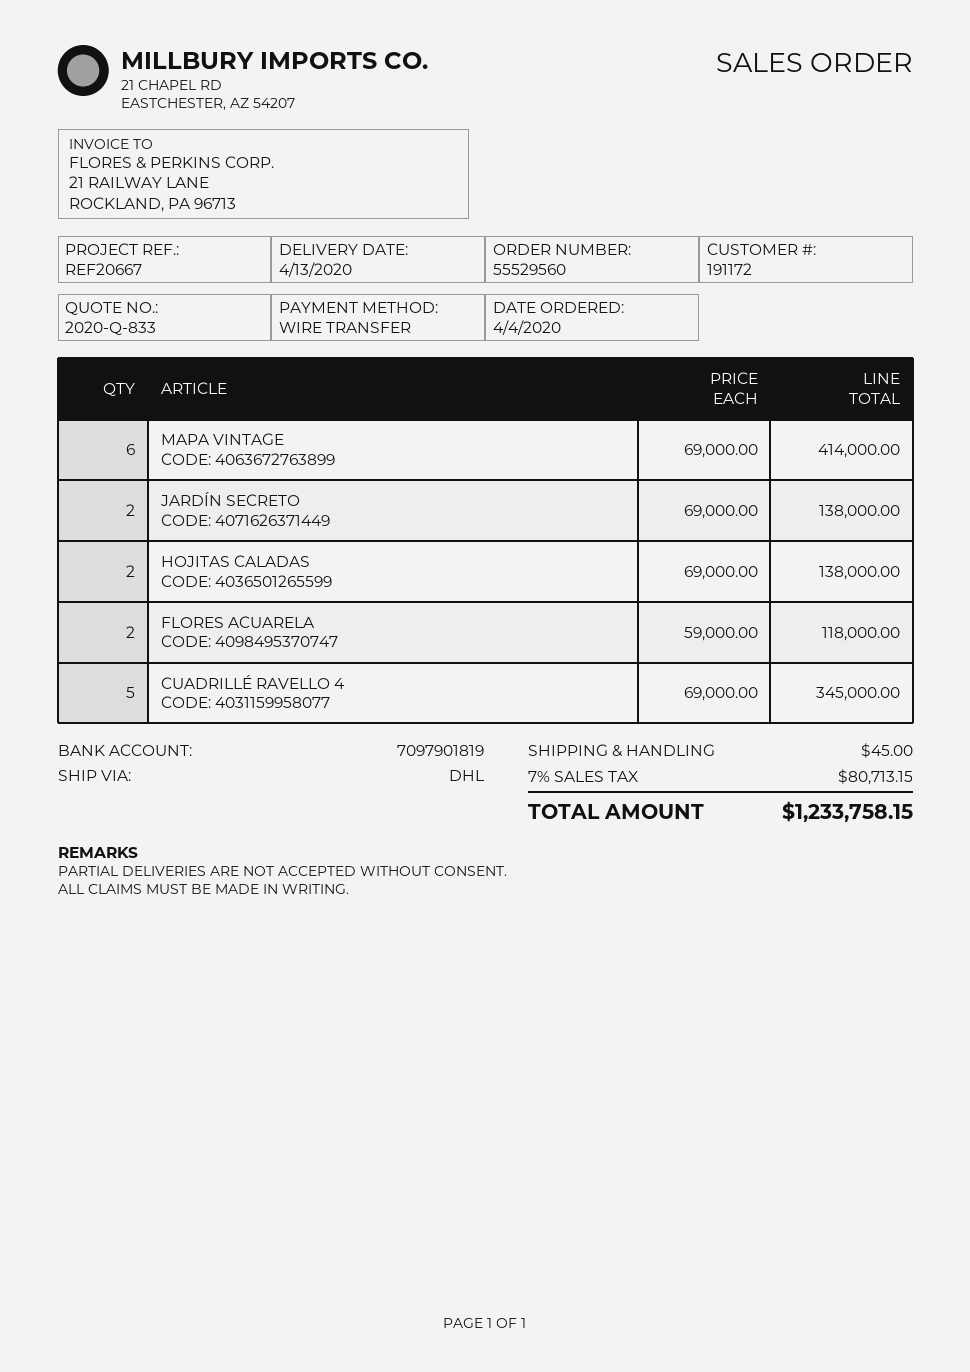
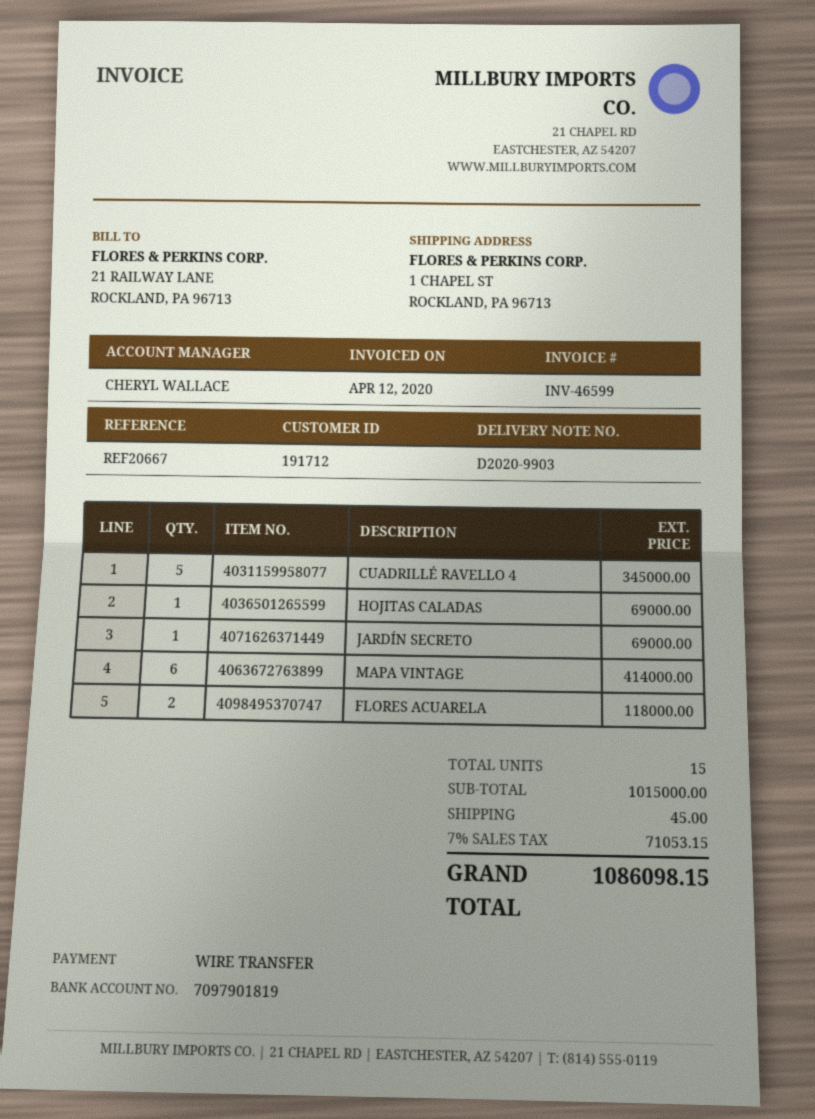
customer number: 191172 -> 191712
JARDÍN SECRETO: 2 for 138000.00 -> 1 for 69000.00
HOJITAS CALADAS: 2 for 138000.00 -> 1 for 69000.00
tax: 7% = 80713.15 -> 7% = 71053.15
total: 1233758.15 -> 1086098.15

